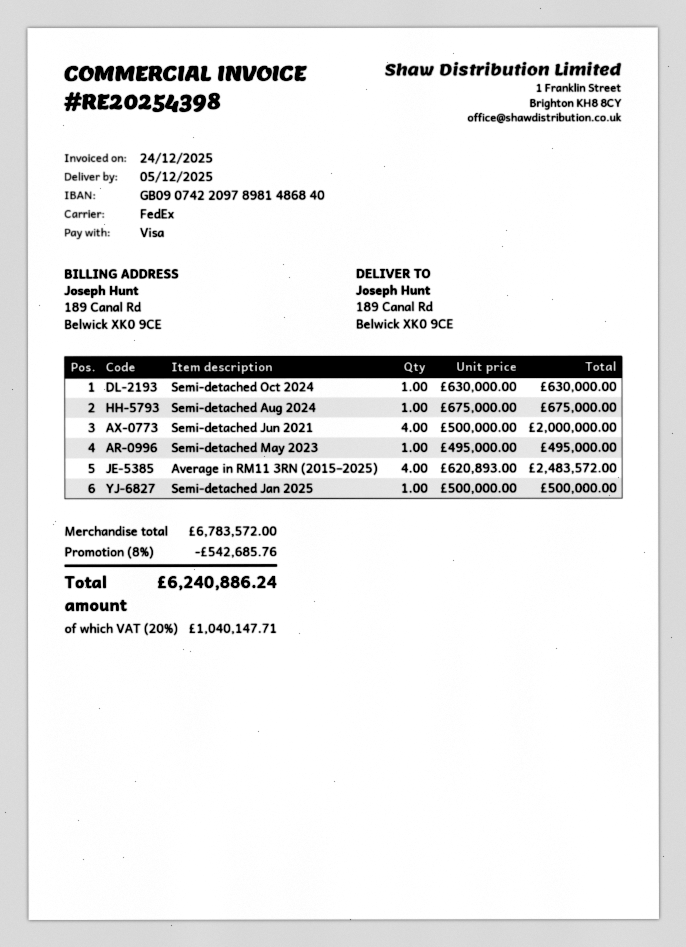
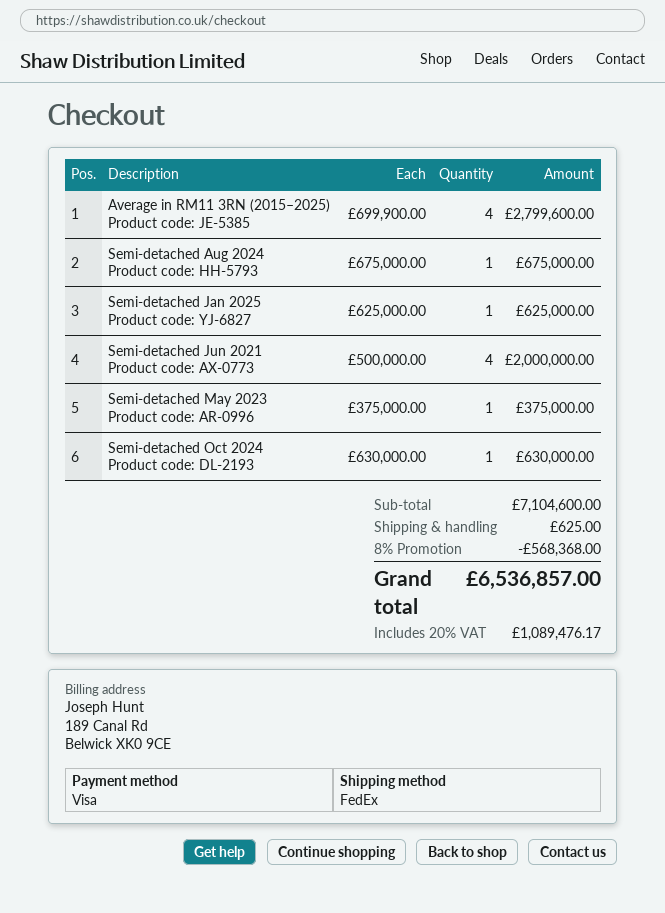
Semi-detached May 2023: 1 x 495000.00 = 495000.00 -> 1 x 375000.00 = 375000.00
Average in RM11 3RN (2015–2025): 4 x 620893.00 = 2483572.00 -> 4 x 699900.00 = 2799600.00
Semi-detached Jan 2025: 1 x 500000.00 = 500000.00 -> 1 x 625000.00 = 625000.00
subtotal: 6783572.00 -> 7104600.00
discount: 8% = 542685.76 -> 8% = 568368.00
shipping: none -> 625.00
tax: 20% = 1040147.71 -> 20% = 1089476.17
total: 6240886.24 -> 6536857.00

